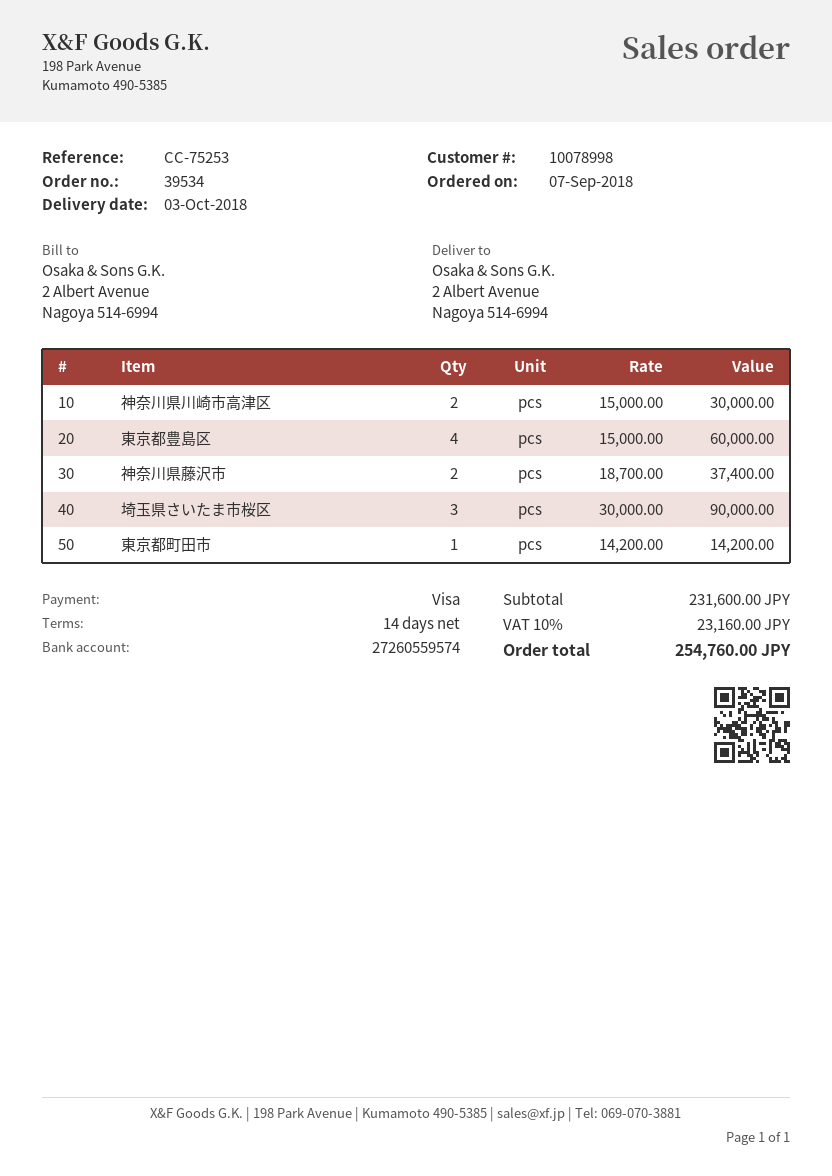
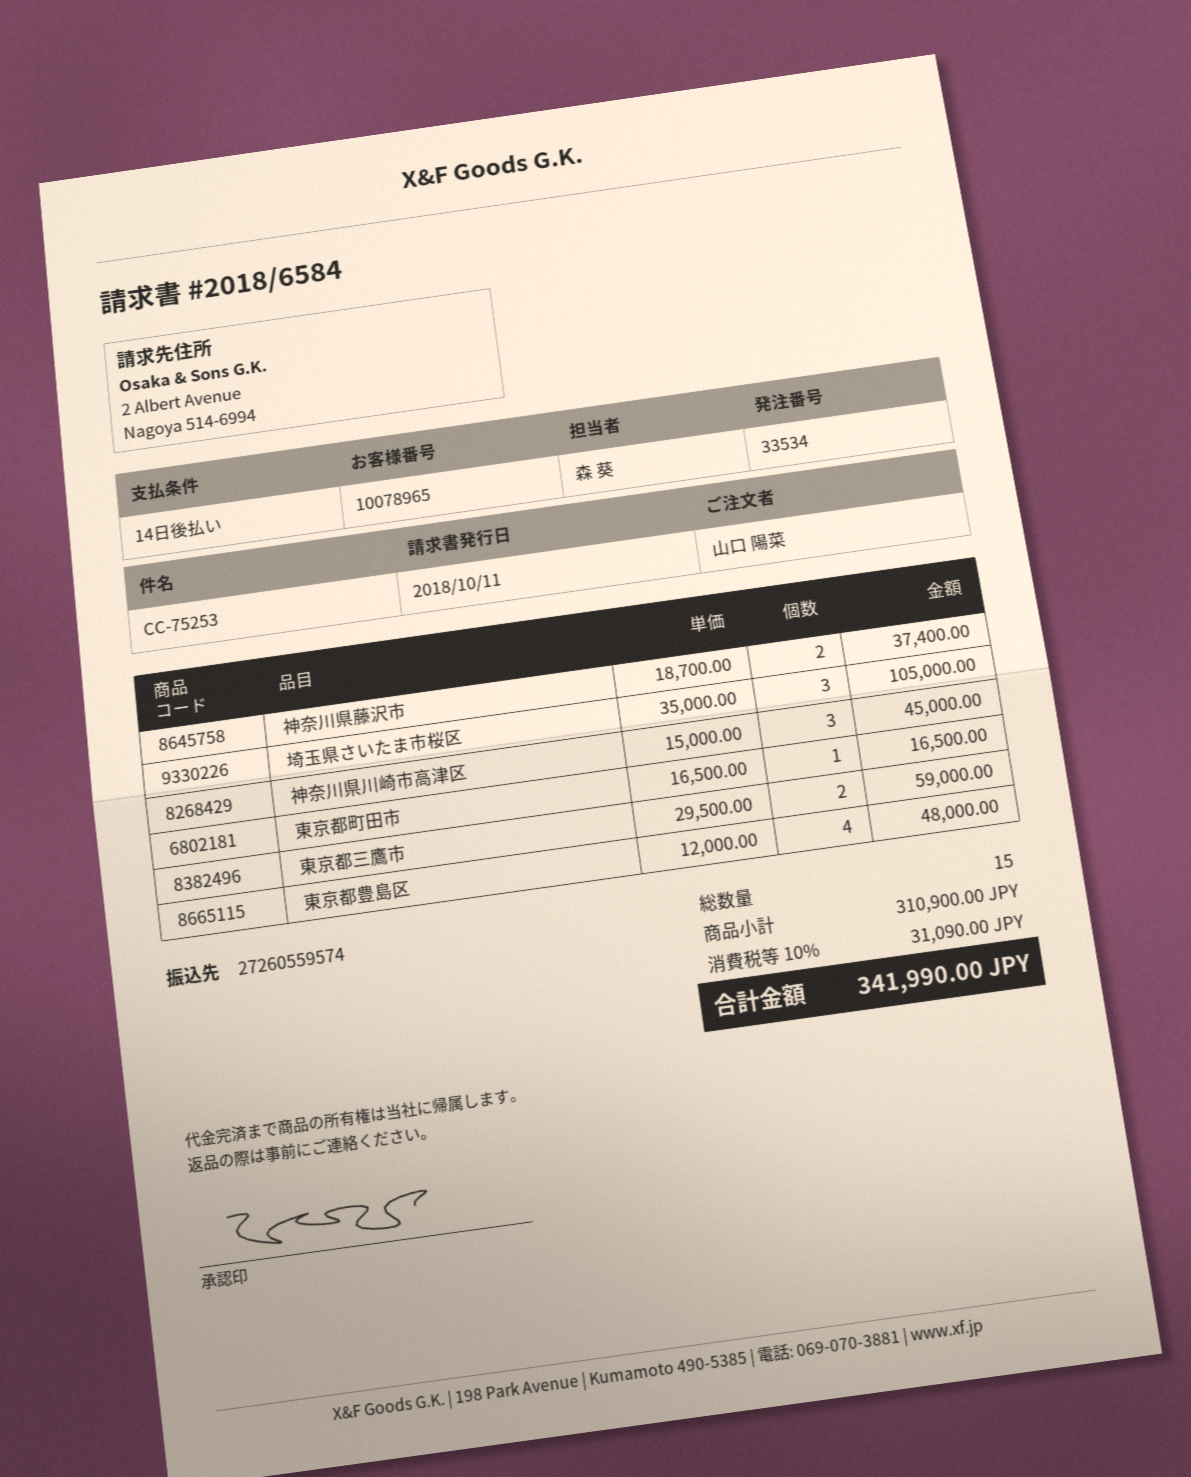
order number: 39534 -> 33534
customer number: 10078998 -> 10078965
神奈川県川崎市高津区: 2 x 15000.00 = 30000.00 -> 3 x 15000.00 = 45000.00
東京都豊島区: 4 x 15000.00 = 60000.00 -> 4 x 12000.00 = 48000.00
埼玉県さいたま市桜区: 3 x 30000.00 = 90000.00 -> 3 x 35000.00 = 105000.00
東京都町田市: 1 x 14200.00 = 14200.00 -> 1 x 16500.00 = 16500.00
東京都三鷹市: none -> 2 x 29500.00 = 59000.00
subtotal: 231600.00 -> 310900.00
tax: 10% = 23160.00 -> 10% = 31090.00
total: 254760.00 -> 341990.00

